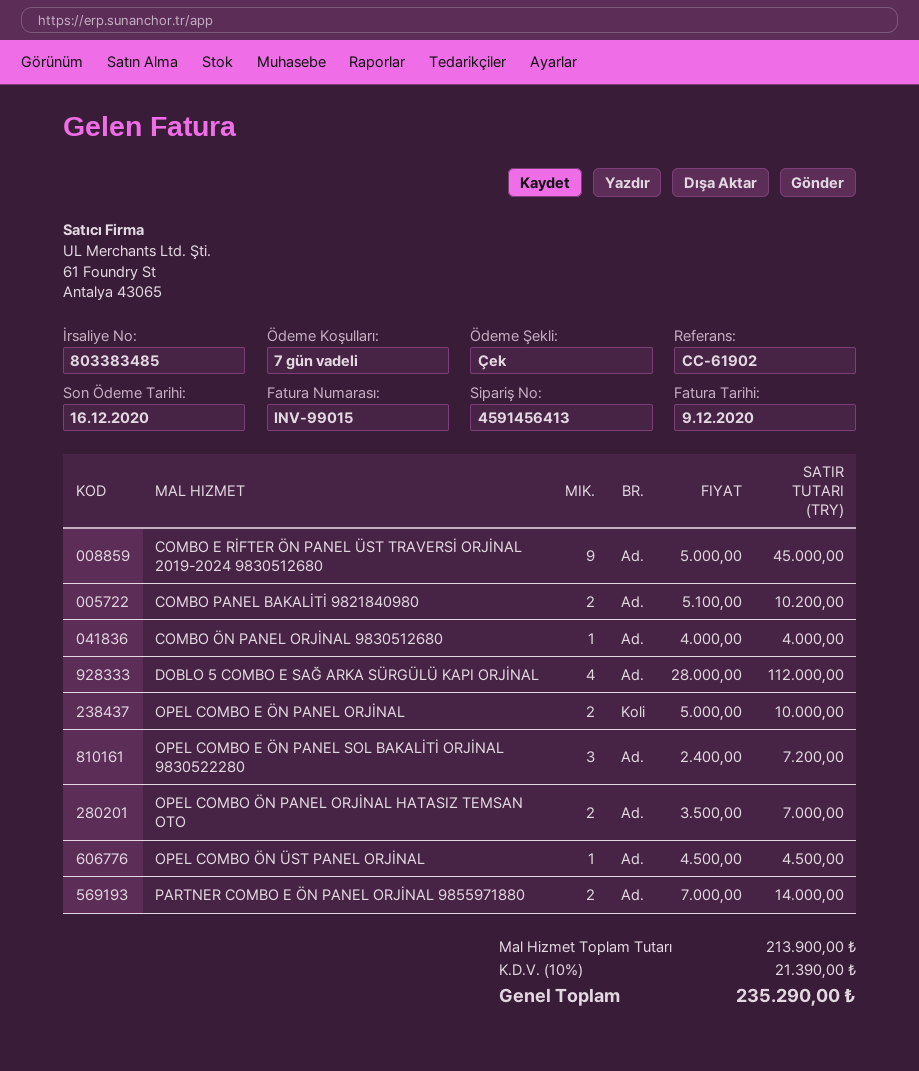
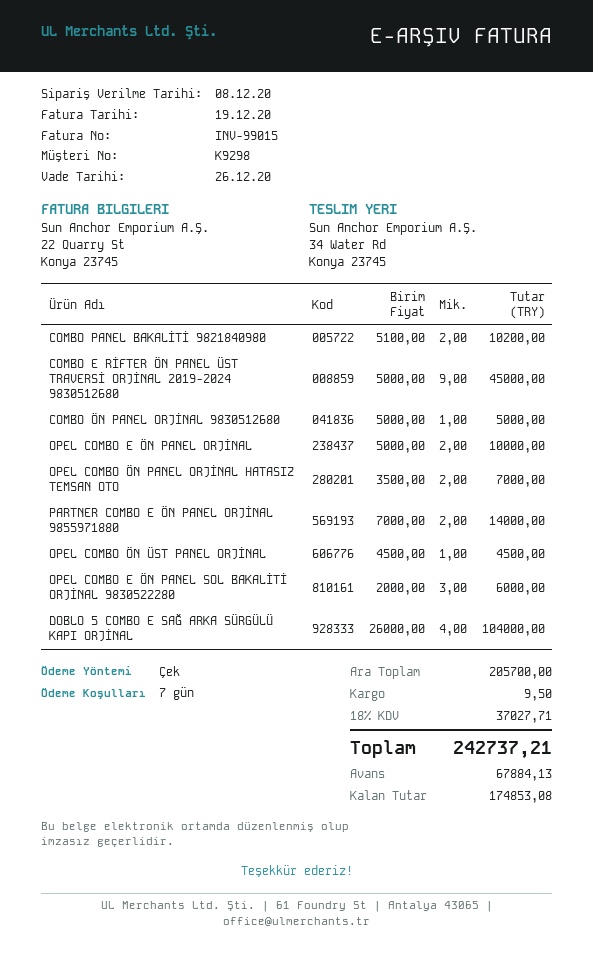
invoice date: 2020-12-09 -> 2020-12-19
due date: 2020-12-16 -> 2020-12-26
COMBO ÖN PANEL ORJİNAL 9830512680: 1 x 4000.00 = 4000.00 -> 1 x 5000.00 = 5000.00
DOBLO 5 COMBO E SAĞ ARKA SÜRGÜLÜ KAPI ORJİNAL: 4 x 28000.00 = 112000.00 -> 4 x 26000.00 = 104000.00
OPEL COMBO E ÖN PANEL SOL BAKALİTİ ORJİNAL 9830522280: 3 x 2400.00 = 7200.00 -> 3 x 2000.00 = 6000.00
subtotal: 213900.00 -> 205700.00
shipping: none -> 9.50
tax: 10% = 21390.00 -> 18% = 37027.71
total: 235290.00 -> 242737.21

